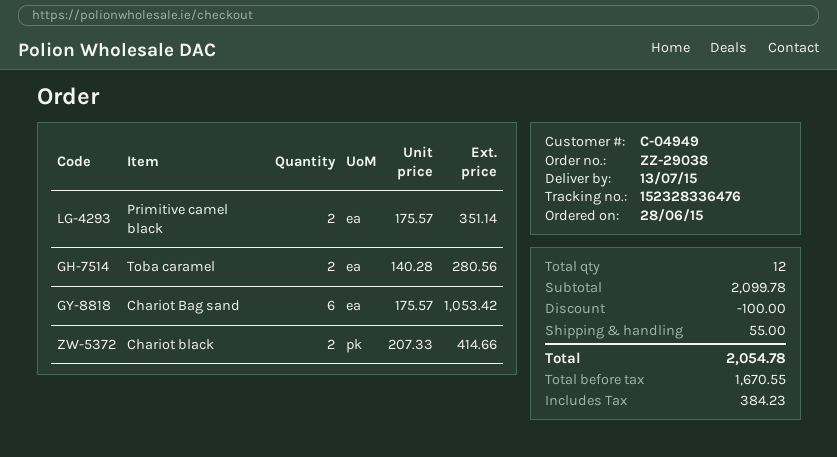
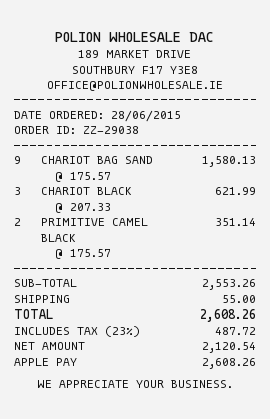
Toba caramel: 2 x 140.28 = 280.56 -> none
Chariot Bag sand: 6 x 175.57 = 1053.42 -> 9 x 175.57 = 1580.13
Chariot black: 2 x 207.33 = 414.66 -> 3 x 207.33 = 621.99
subtotal: 2099.78 -> 2553.26
discount: 100.00 -> none
net: 1670.55 -> 2120.54
tax: 384.23 -> 487.72
total: 2054.78 -> 2608.26

